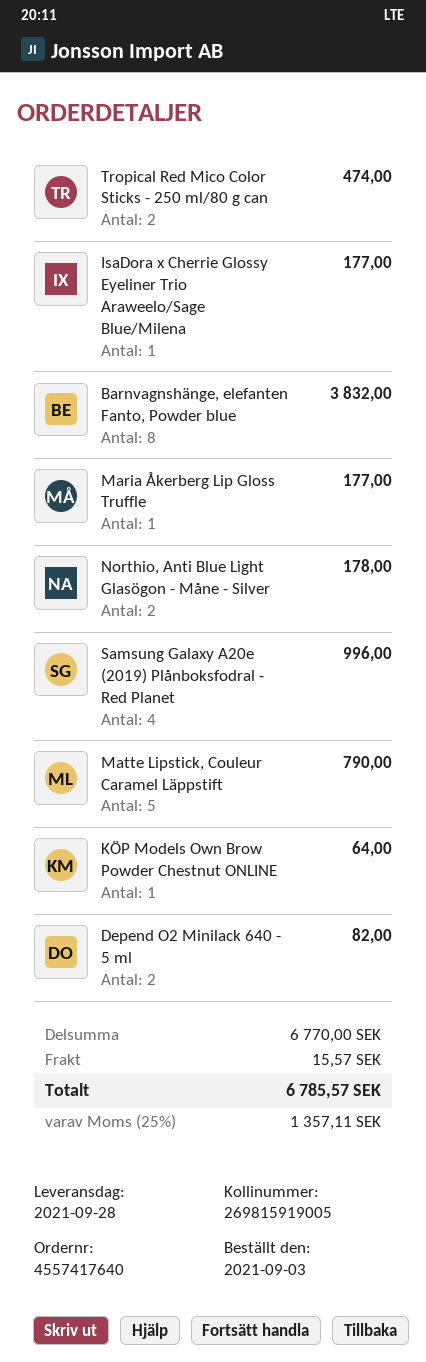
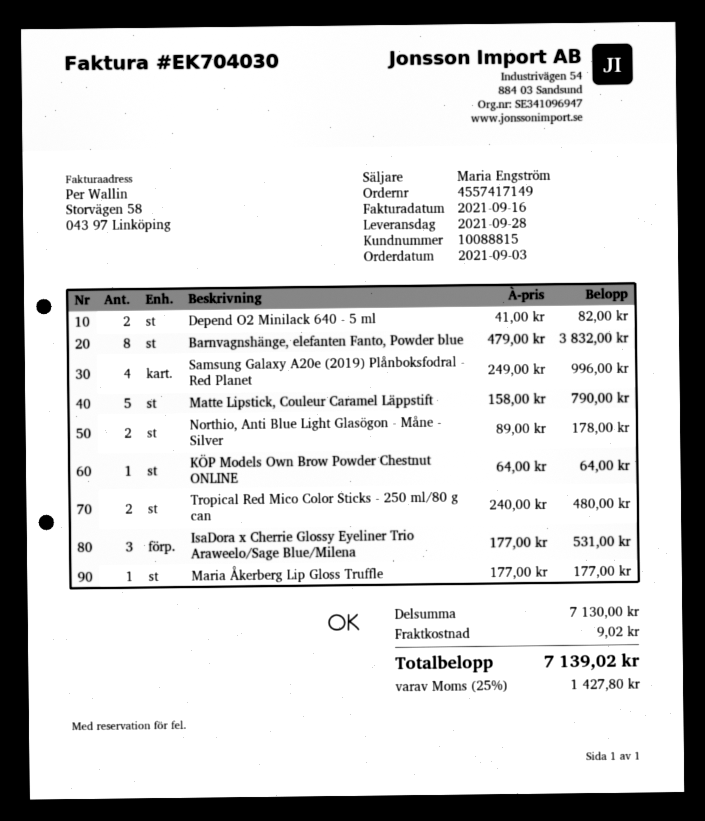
order number: 4557417640 -> 4557417149
Tropical Red Mico Color Sticks - 250 ml/80 g can: 2 for 474.00 -> 2 for 480.00
IsaDora x Cherrie Glossy Eyeliner Trio Araweelo/Sage Blue/Milena: 1 for 177.00 -> 3 for 531.00
subtotal: 6770.00 -> 7130.00
shipping: 15.57 -> 9.02
tax: 25% = 1357.11 -> 25% = 1427.80
total: 6785.57 -> 7139.02

